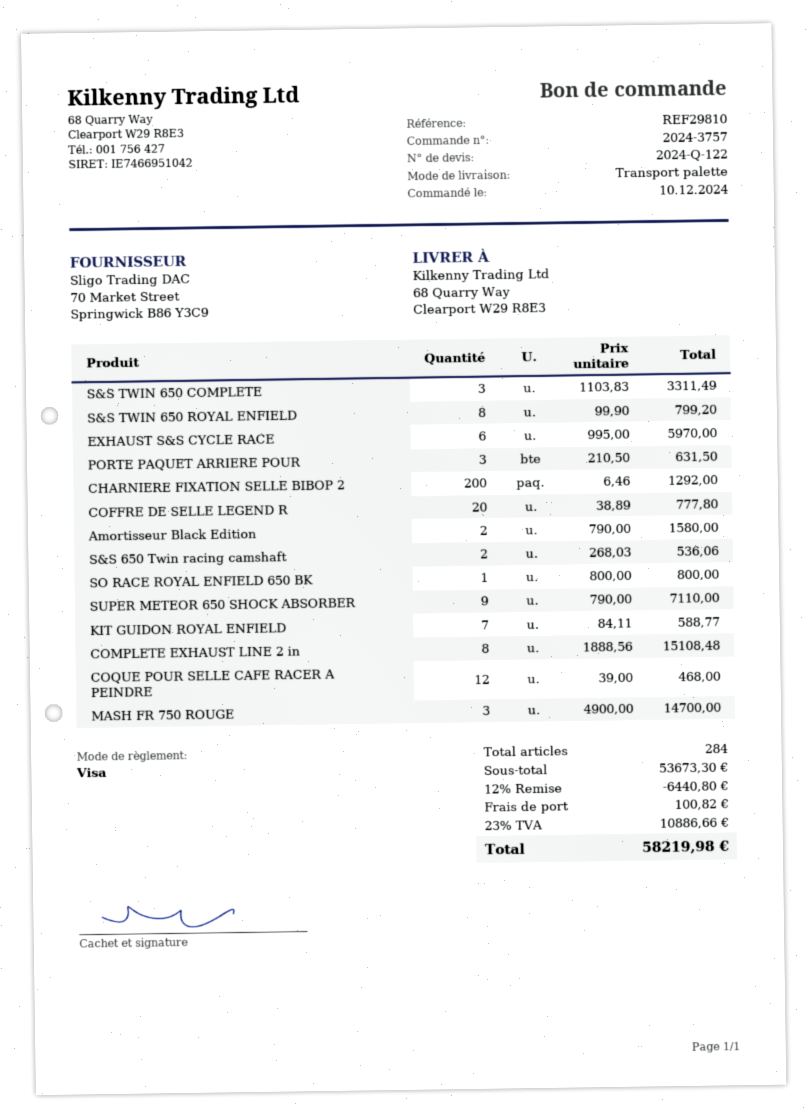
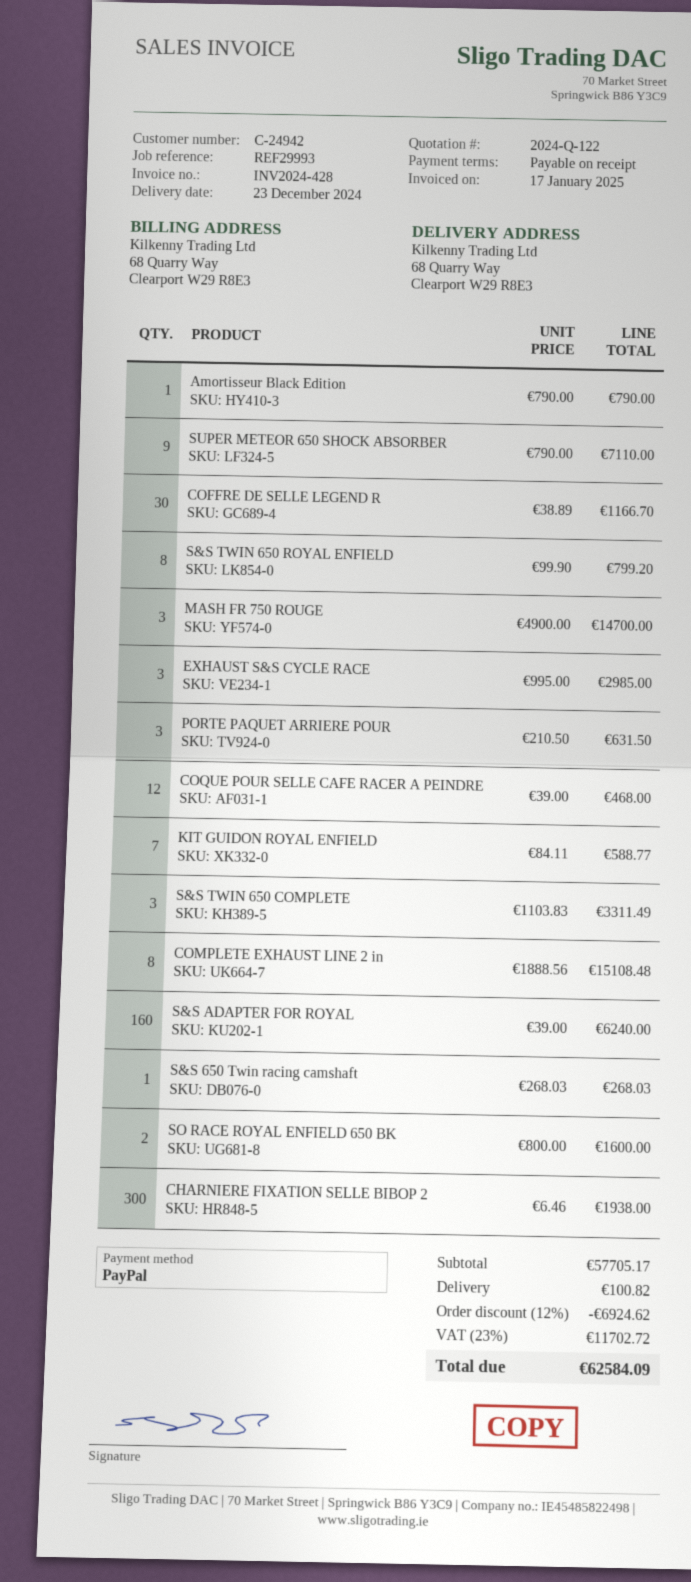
reference: REF29810 -> REF29993
payment method: Visa -> PayPal
EXHAUST S&S CYCLE RACE: 6 x 995.00 = 5970.00 -> 3 x 995.00 = 2985.00
CHARNIERE FIXATION SELLE BIBOP 2: 200 x 6.46 = 1292.00 -> 300 x 6.46 = 1938.00
COFFRE DE SELLE LEGEND R: 20 x 38.89 = 777.80 -> 30 x 38.89 = 1166.70
Amortisseur Black Edition: 2 x 790.00 = 1580.00 -> 1 x 790.00 = 790.00
S&S 650 Twin racing camshaft: 2 x 268.03 = 536.06 -> 1 x 268.03 = 268.03
SO RACE ROYAL ENFIELD 650 BK: 1 x 800.00 = 800.00 -> 2 x 800.00 = 1600.00
S&S ADAPTER FOR ROYAL: none -> 160 x 39.00 = 6240.00
subtotal: 53673.30 -> 57705.17
discount: 12% = 6440.80 -> 12% = 6924.62
tax: 23% = 10886.66 -> 23% = 11702.72
total: 58219.98 -> 62584.09

